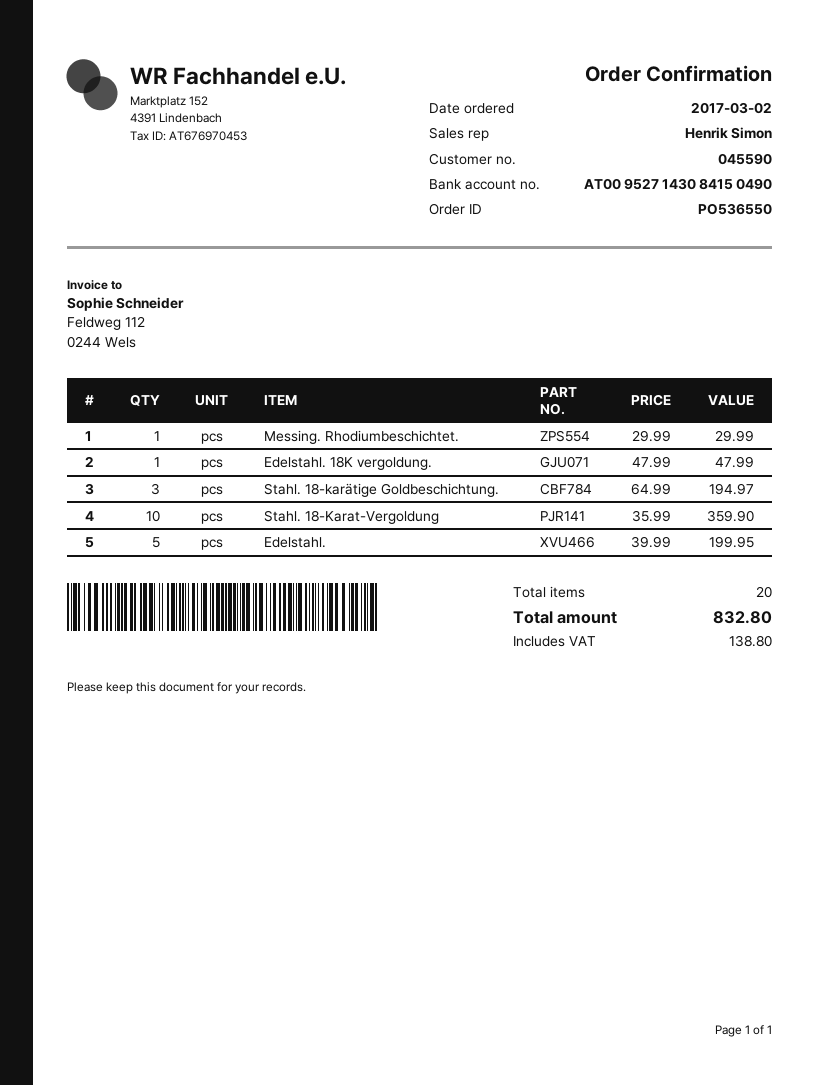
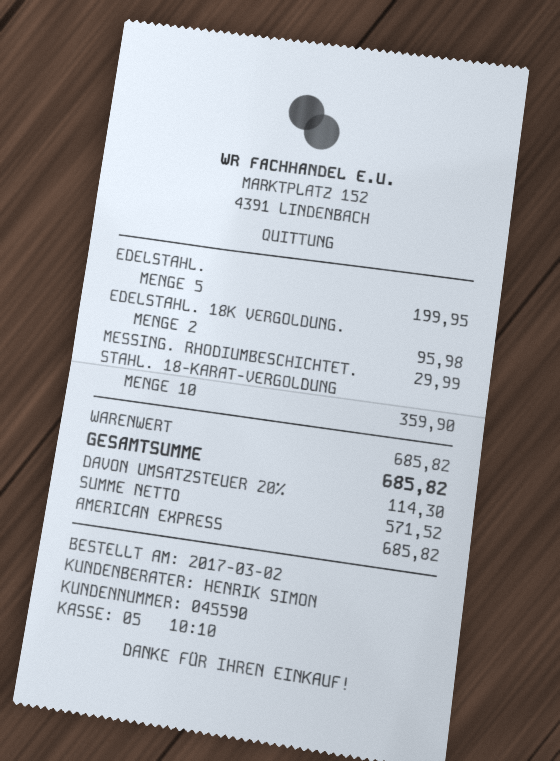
Edelstahl. 18K vergoldung.: 1 for 47.99 -> 2 for 95.98
Stahl. 18-karätige Goldbeschichtung.: 3 for 194.97 -> none
tax: 138.80 -> 114.30
total: 832.80 -> 685.82

